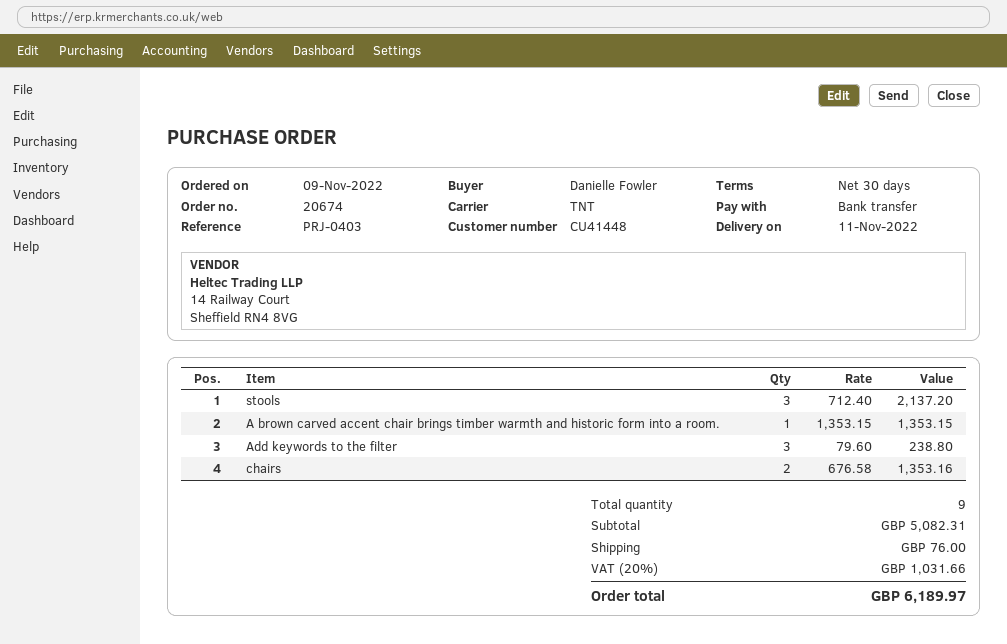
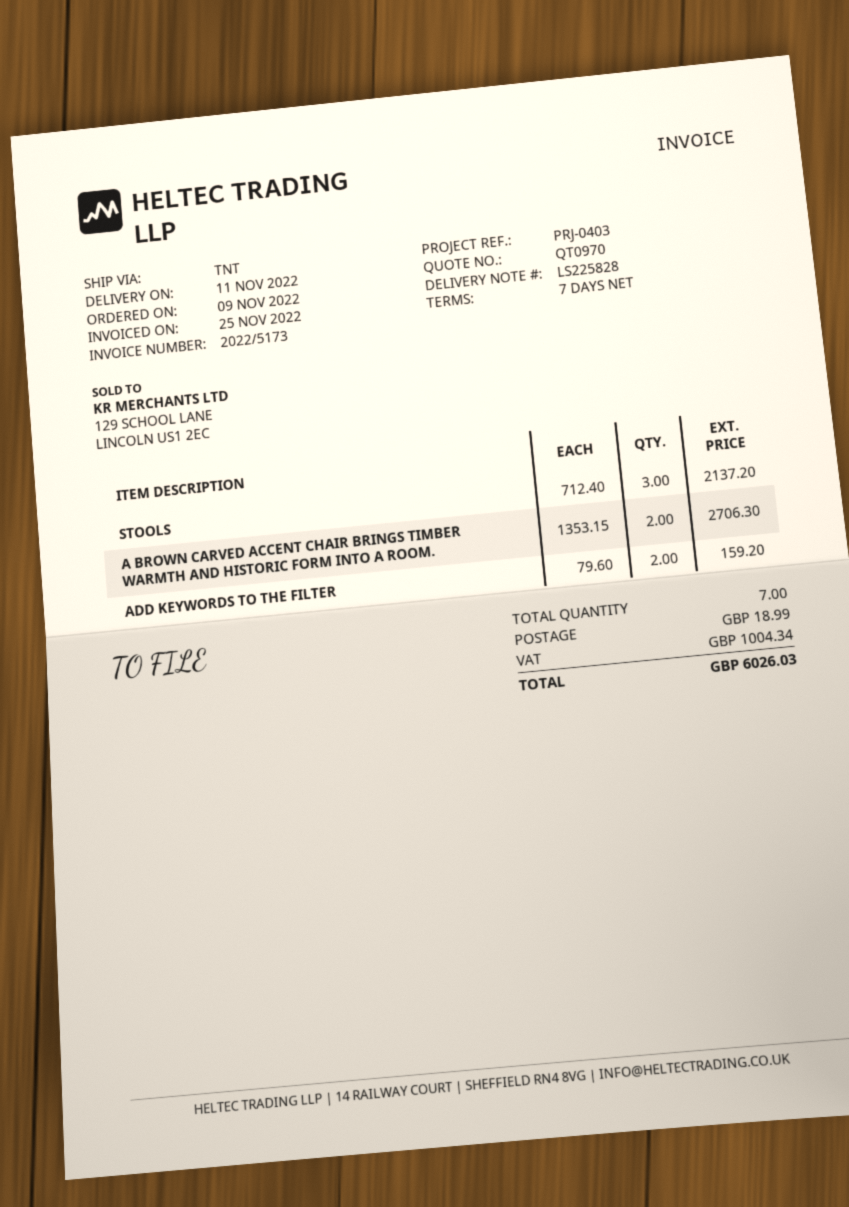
payment terms: 30 days -> 7 days
A brown carved accent chair brings timber warmth and historic form into a room.: 1 x 1353.15 = 1353.15 -> 2 x 1353.15 = 2706.30
Add keywords to the filter: 3 x 79.60 = 238.80 -> 2 x 79.60 = 159.20
chairs: 2 x 676.58 = 1353.16 -> none
total quantity: 9 -> 7
shipping: 76.00 -> 18.99
tax: 1031.66 -> 1004.34
total: 6189.97 -> 6026.03

